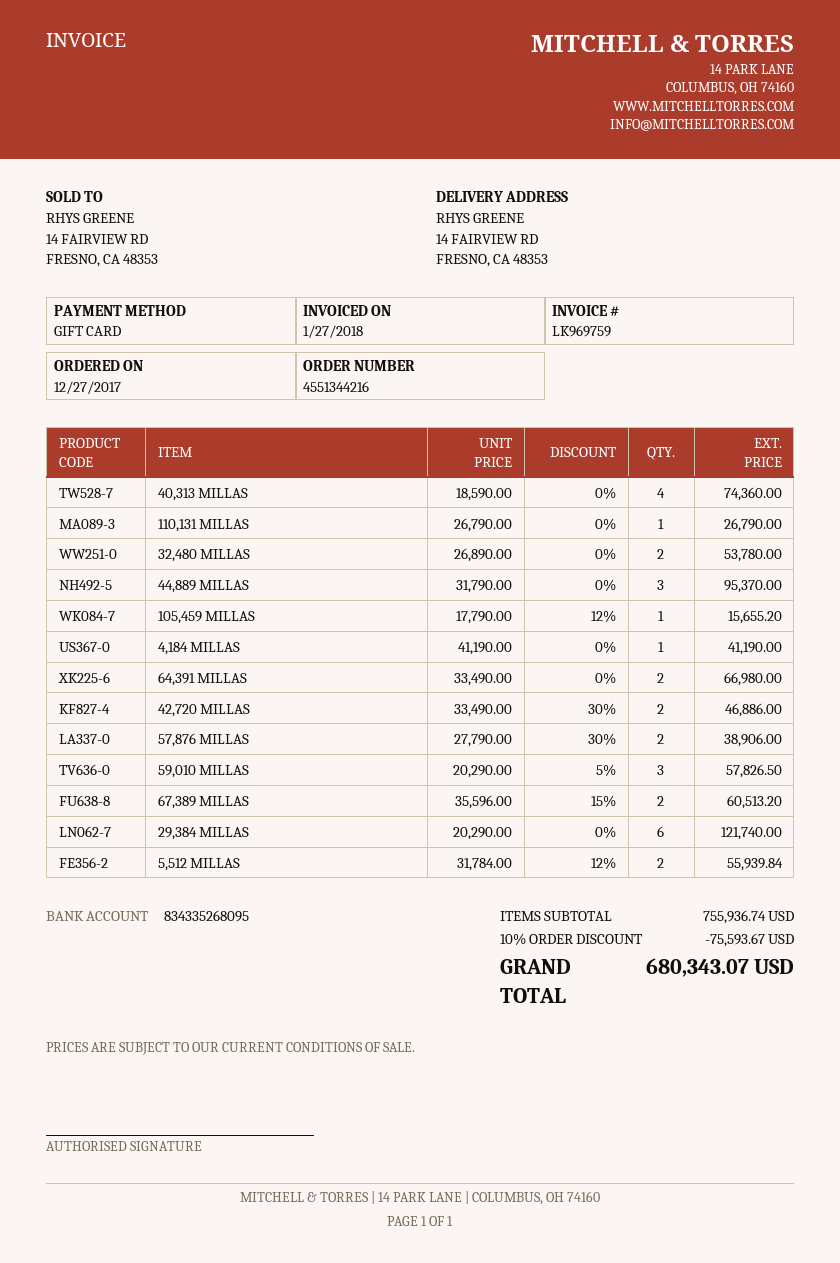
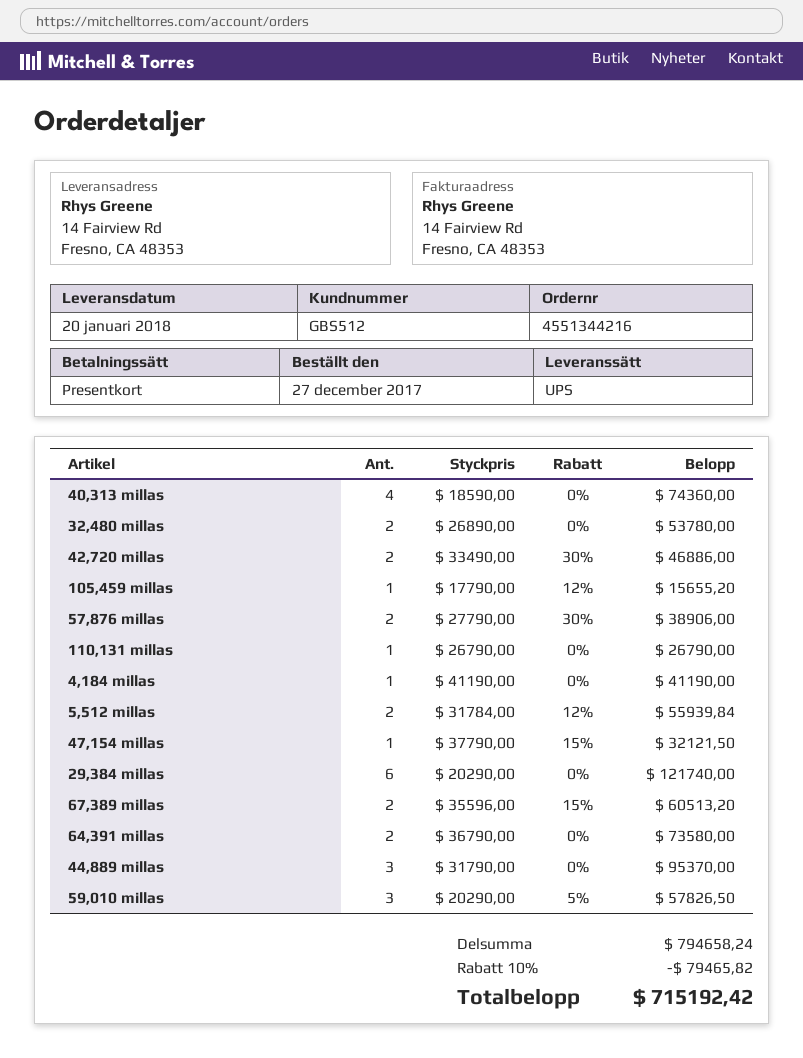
64,391 MILLAS: 2 x 33490.00 = 66980.00 -> 2 x 36790.00 = 73580.00
47,154 millas: none -> 1 x 37790.00 - 15% = 32121.50
subtotal: 755936.74 -> 794658.24
discount: 10% = 75593.67 -> 10% = 79465.82
total: 680343.07 -> 715192.42

